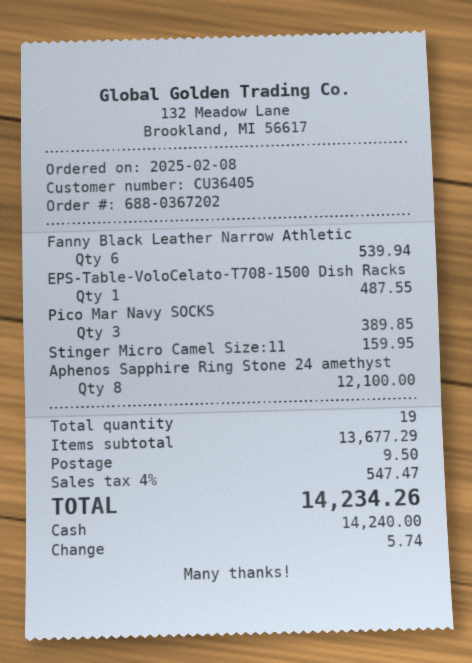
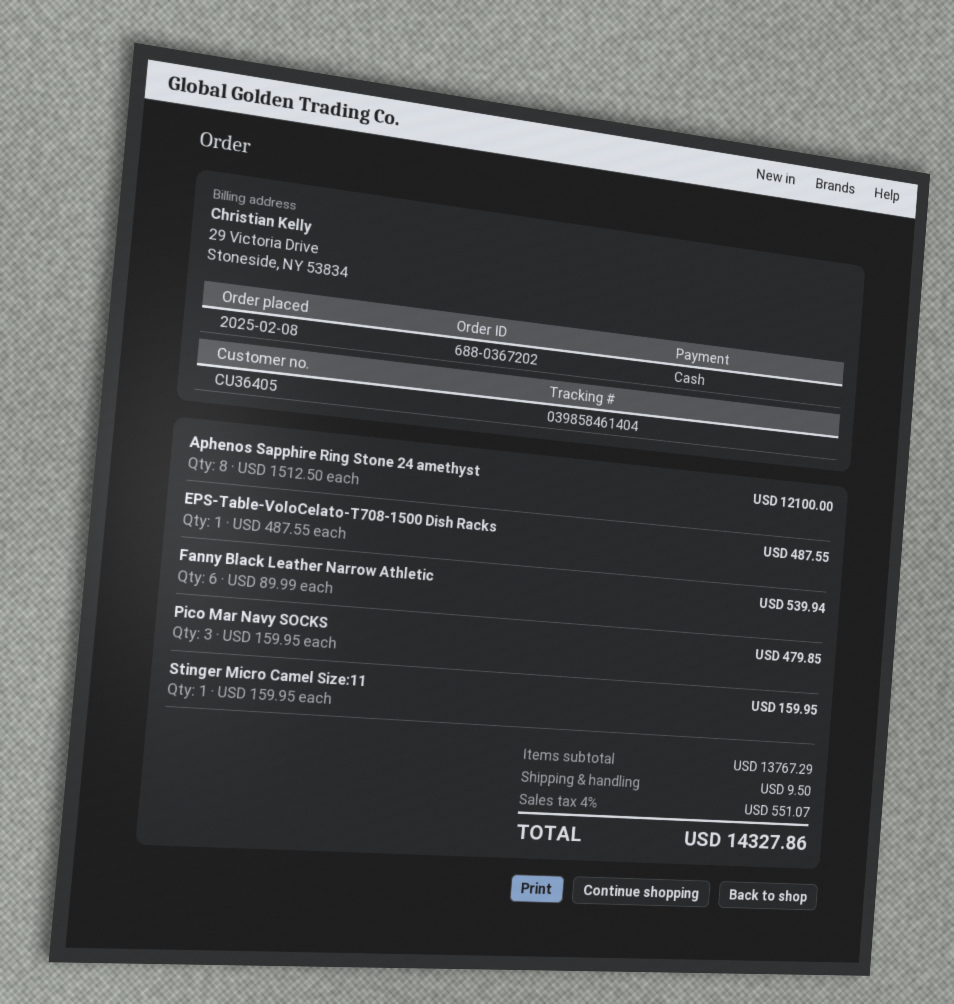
Pico Mar Navy SOCKS: 3 for 389.85 -> 3 for 479.85
subtotal: 13677.29 -> 13767.29
tax: 4% = 547.47 -> 4% = 551.07
total: 14234.26 -> 14327.86

